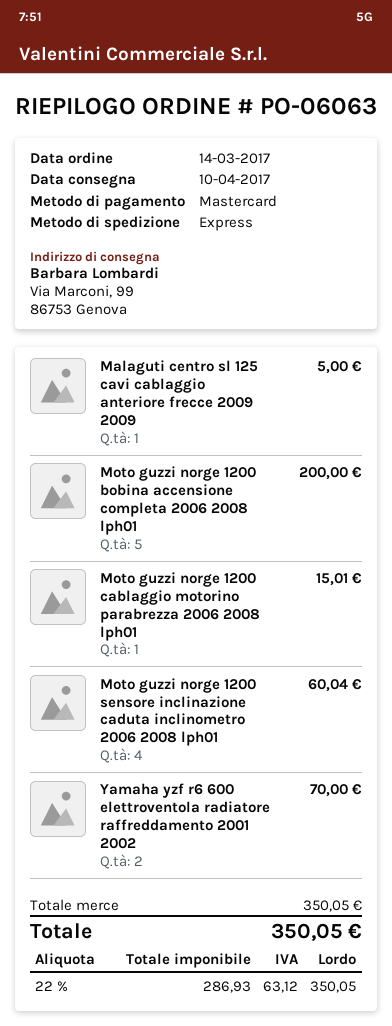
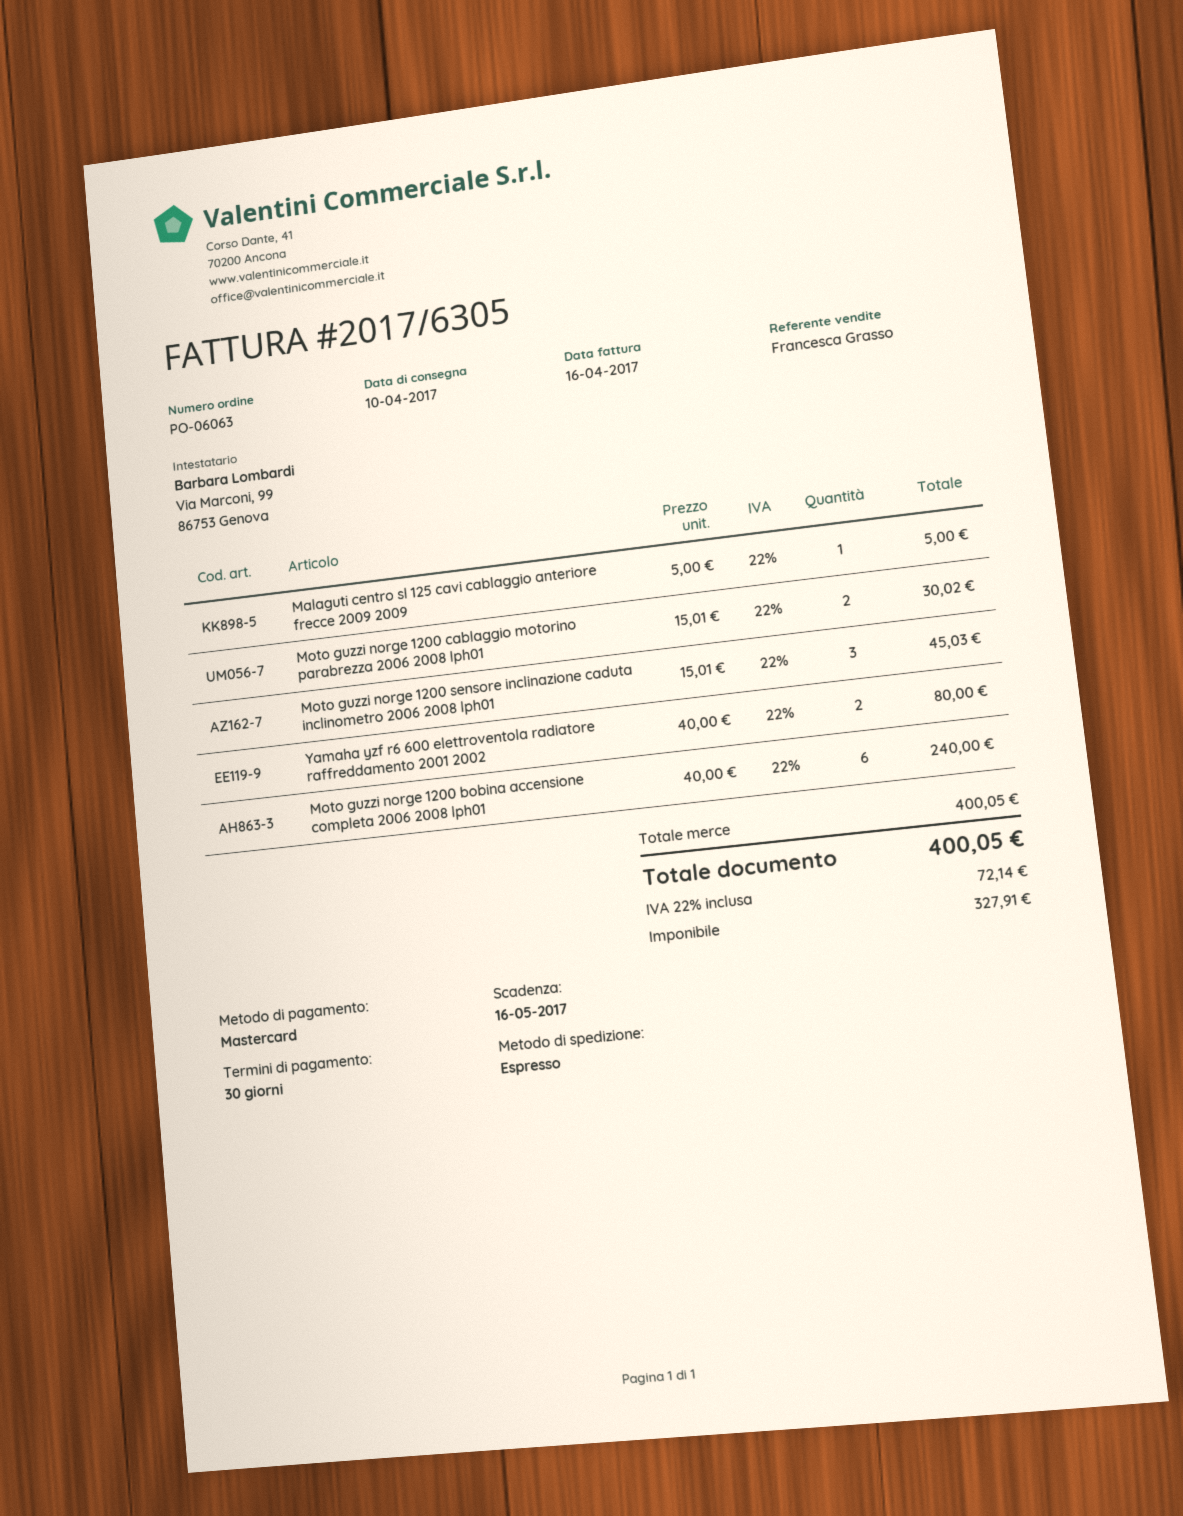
Moto guzzi norge 1200 bobina accensione completa 2006 2008 lph01: 5 for 200.00 -> 6 for 240.00
Moto guzzi norge 1200 cablaggio motorino parabrezza 2006 2008 lph01: 1 for 15.01 -> 2 for 30.02
Moto guzzi norge 1200 sensore inclinazione caduta inclinometro 2006 2008 lph01: 4 for 60.04 -> 3 for 45.03
Yamaha yzf r6 600 elettroventola radiatore raffreddamento 2001 2002: 2 for 70.00 -> 2 for 80.00
subtotal: 350.05 -> 400.05
net: 286.93 -> 327.91
tax: 22% = 63.12 -> 22% = 72.14
total: 350.05 -> 400.05

